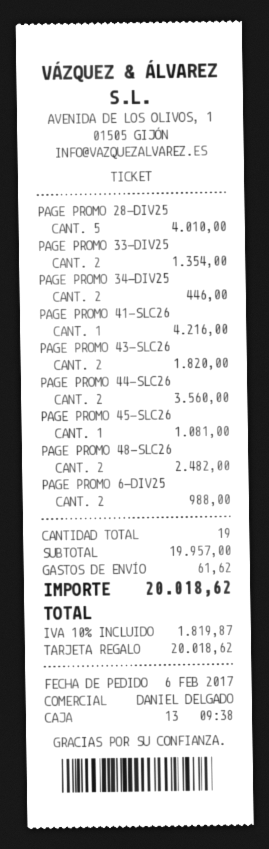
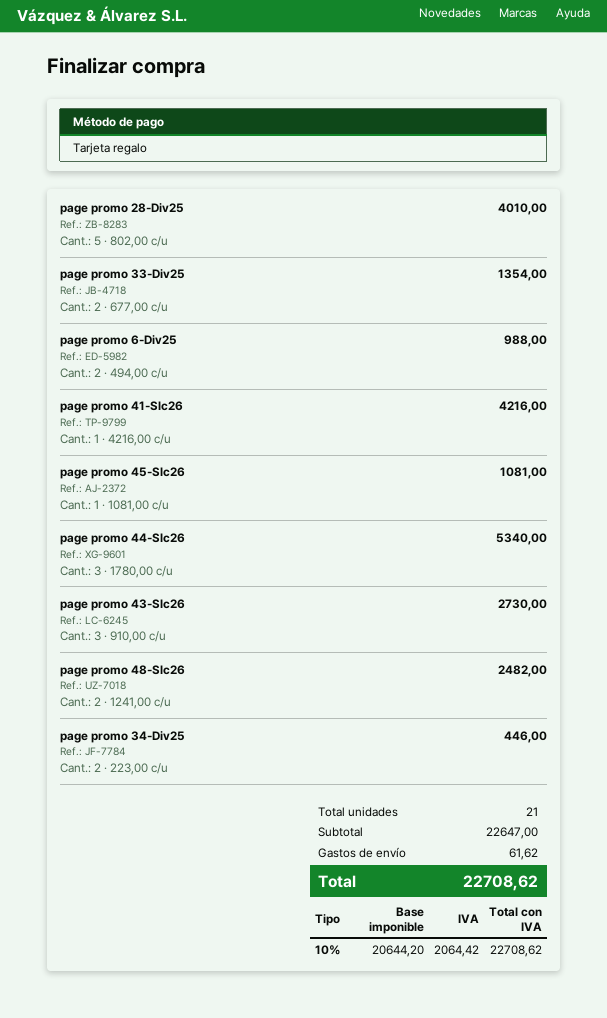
PAGE PROMO 43-SLC26: 2 for 1820.00 -> 3 for 2730.00
PAGE PROMO 44-SLC26: 2 for 3560.00 -> 3 for 5340.00
total quantity: 19 -> 21
subtotal: 19957.00 -> 22647.00
tax: 10% = 1819.87 -> 10% = 2064.42
total: 20018.62 -> 22708.62

